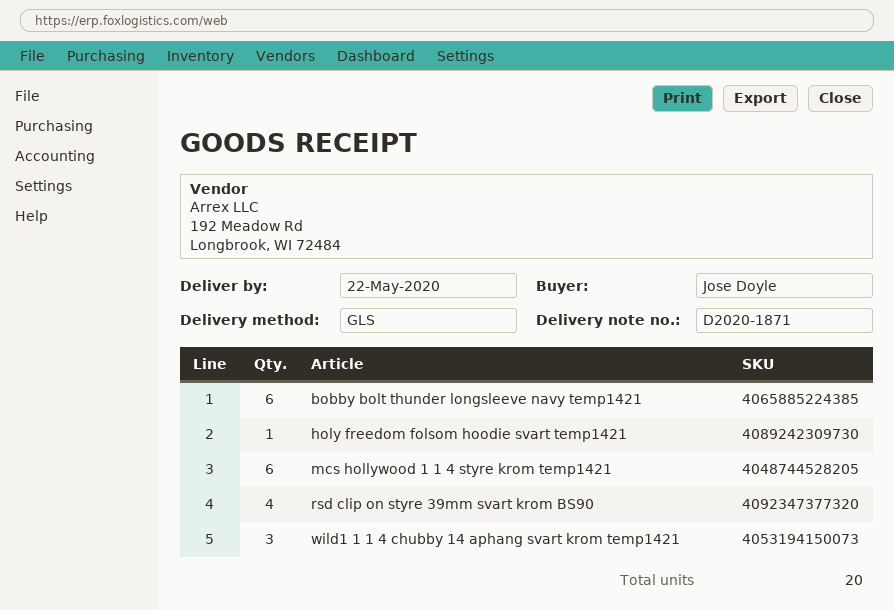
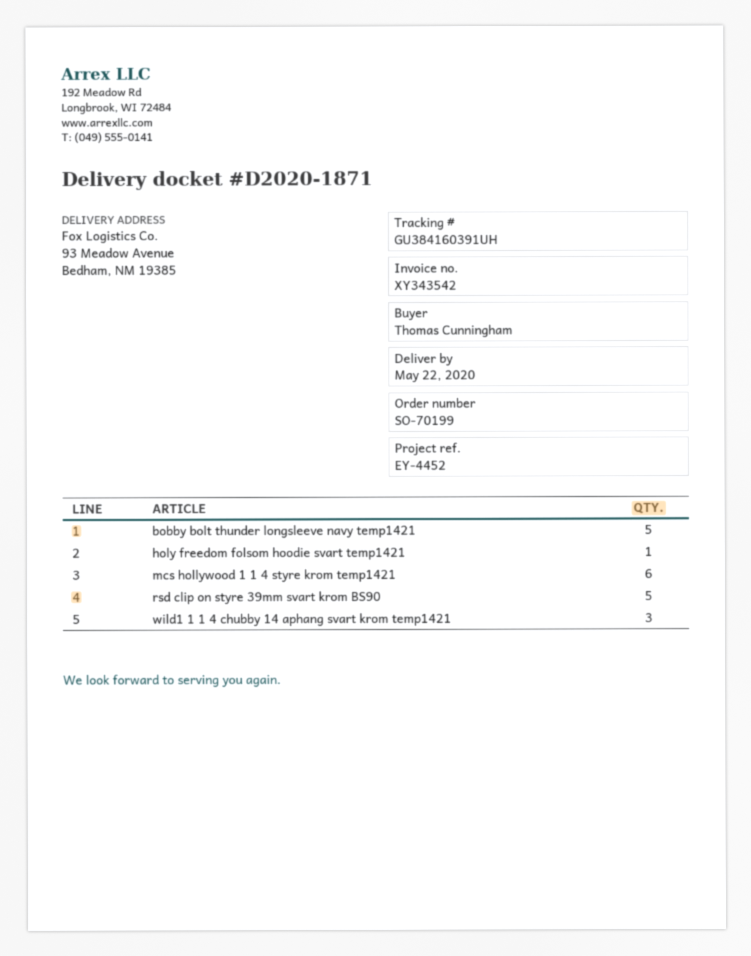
ordered by: Jose Doyle -> Thomas Cunningham
bobby bolt thunder longsleeve navy temp1421: 6 -> 5
rsd clip on styre 39mm svart krom BS90: 4 -> 5

